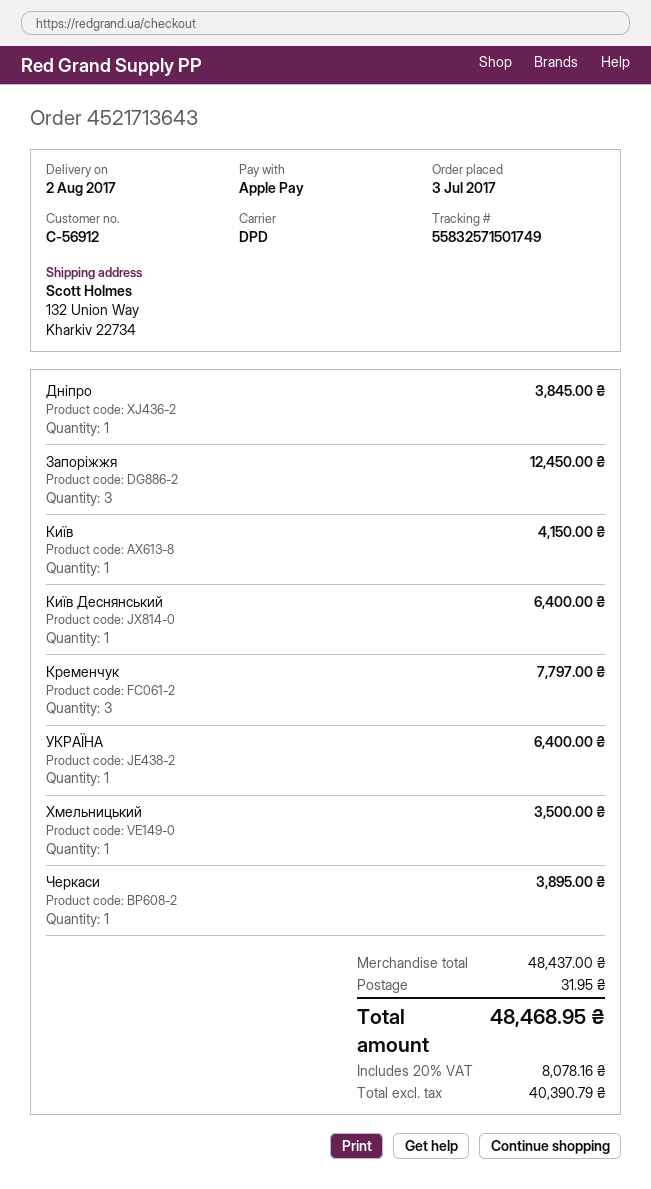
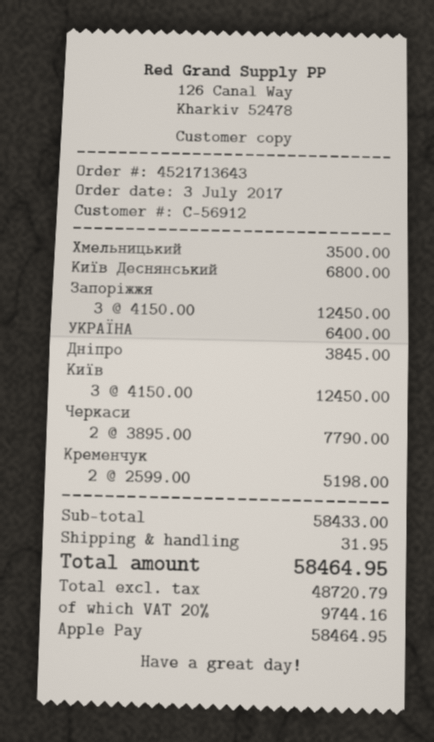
Київ: 1 for 4150.00 -> 3 for 12450.00
Київ Деснянський: 1 for 6400.00 -> 1 for 6800.00
Кременчук: 3 for 7797.00 -> 2 for 5198.00
Черкаси: 1 for 3895.00 -> 2 for 7790.00
subtotal: 48437.00 -> 58433.00
net: 40390.79 -> 48720.79
tax: 20% = 8078.16 -> 20% = 9744.16
total: 48468.95 -> 58464.95

